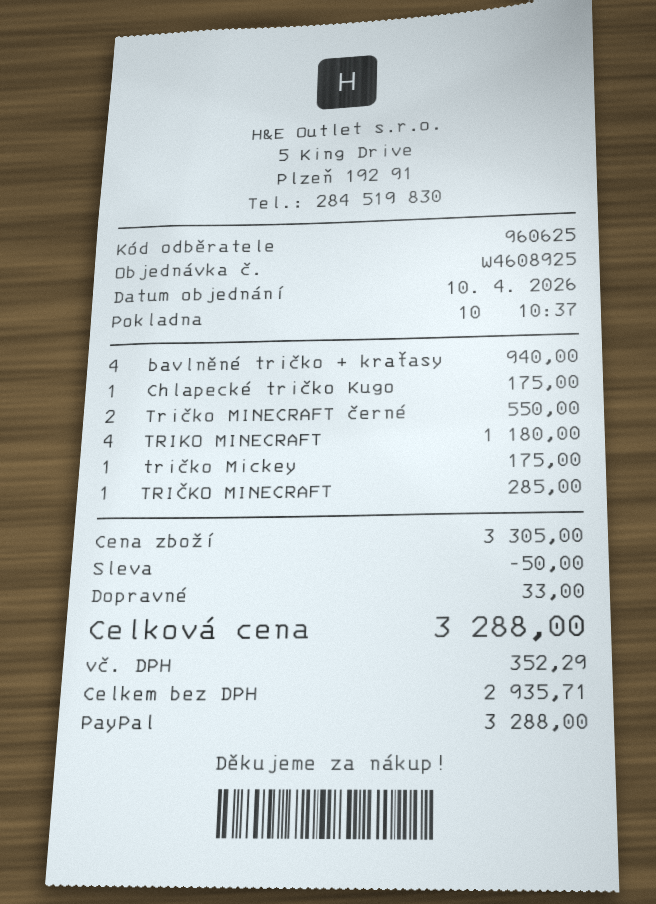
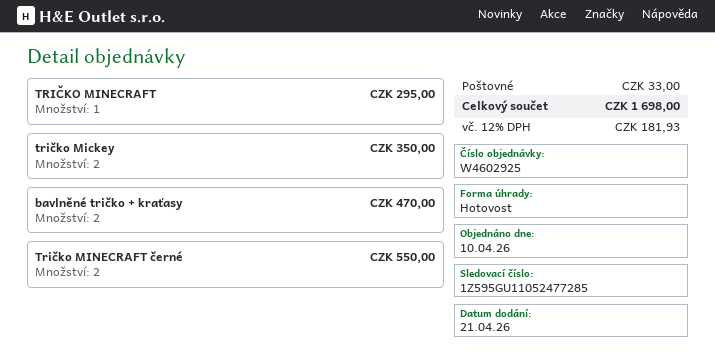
order number: W4608925 -> W4602925
payment method: PayPal -> cash
bavlněné tričko + kraťasy: 4 for 940.00 -> 2 for 470.00
Chlapecké tričko Kugo: 1 for 175.00 -> none
TRIKO MINECRAFT: 4 for 1180.00 -> none
tričko Mickey: 1 for 175.00 -> 2 for 350.00
TRIČKO MINECRAFT: 1 for 285.00 -> 1 for 295.00
discount: 50.00 -> none
tax: 352.29 -> 181.93
total: 3288.00 -> 1698.00

